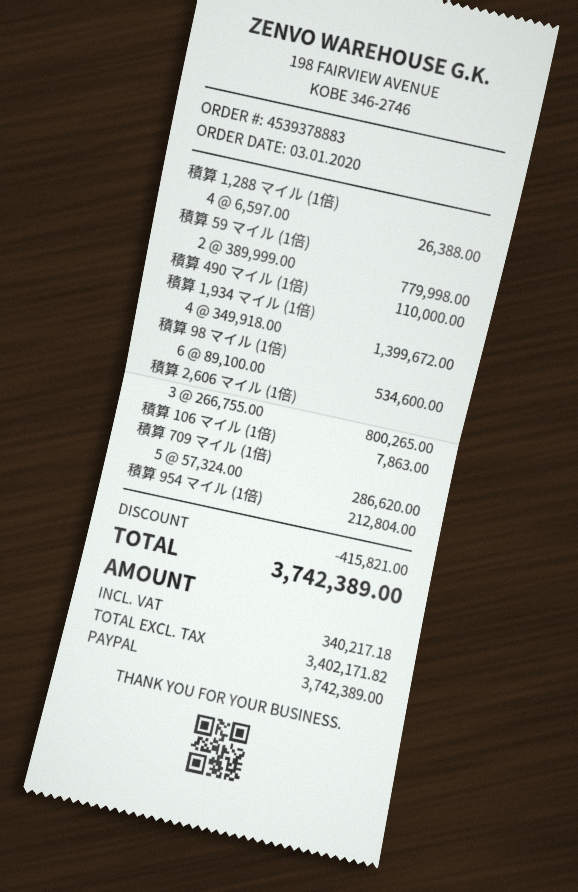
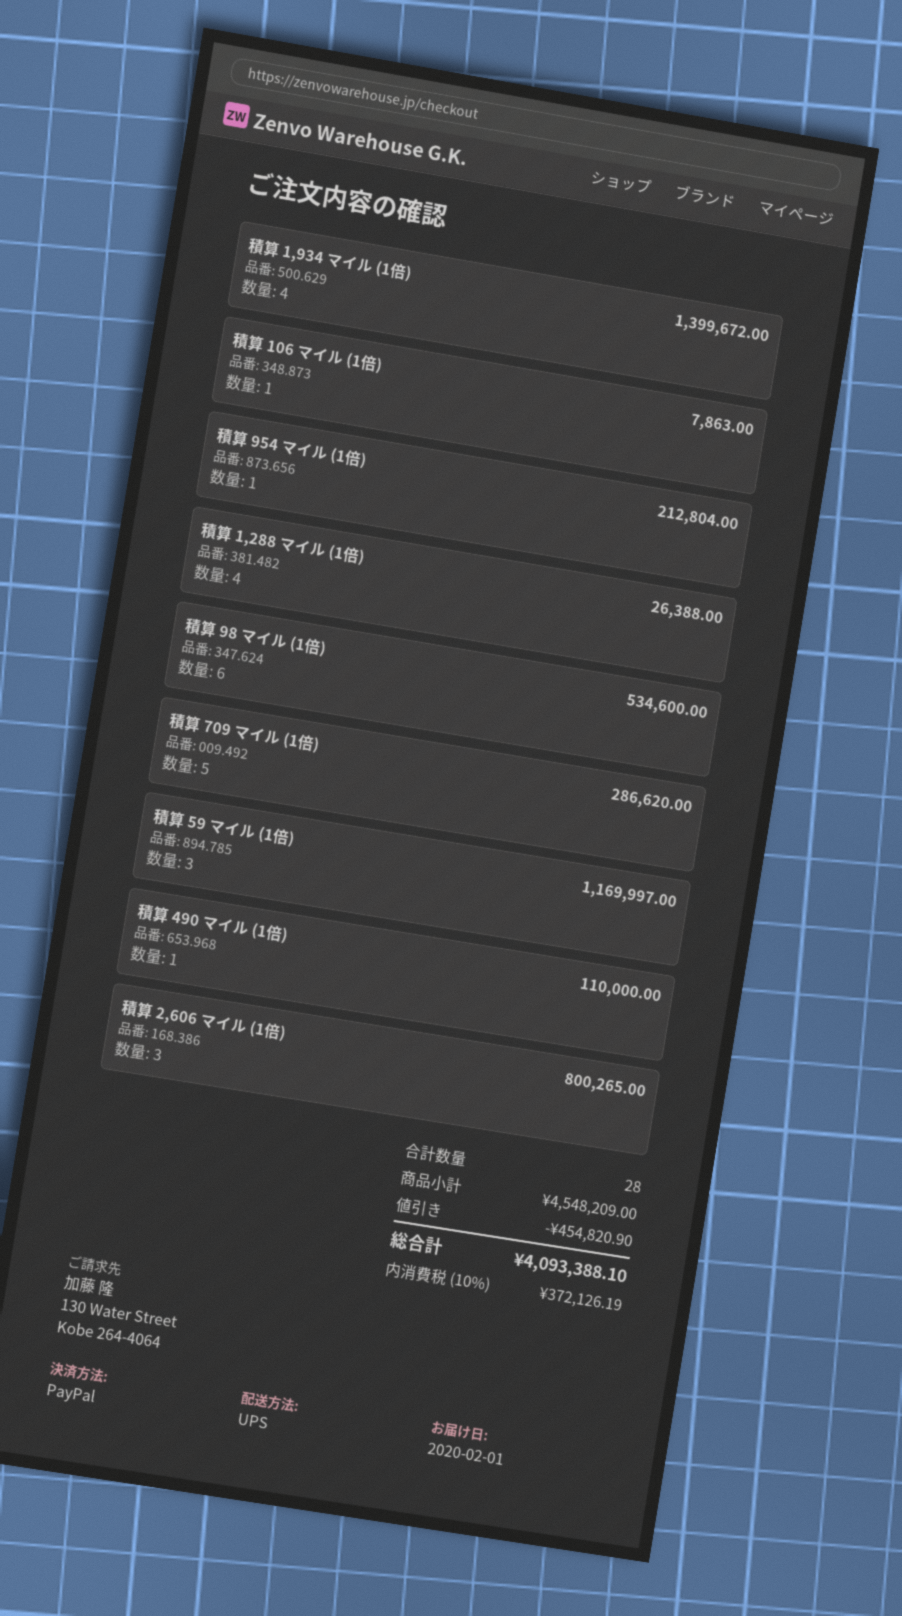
積算 59 マイル (1倍): 2 for 779998.00 -> 3 for 1169997.00
discount: 415821.00 -> 454820.90
tax: 340217.18 -> 372126.19
total: 3742389.00 -> 4093388.10

